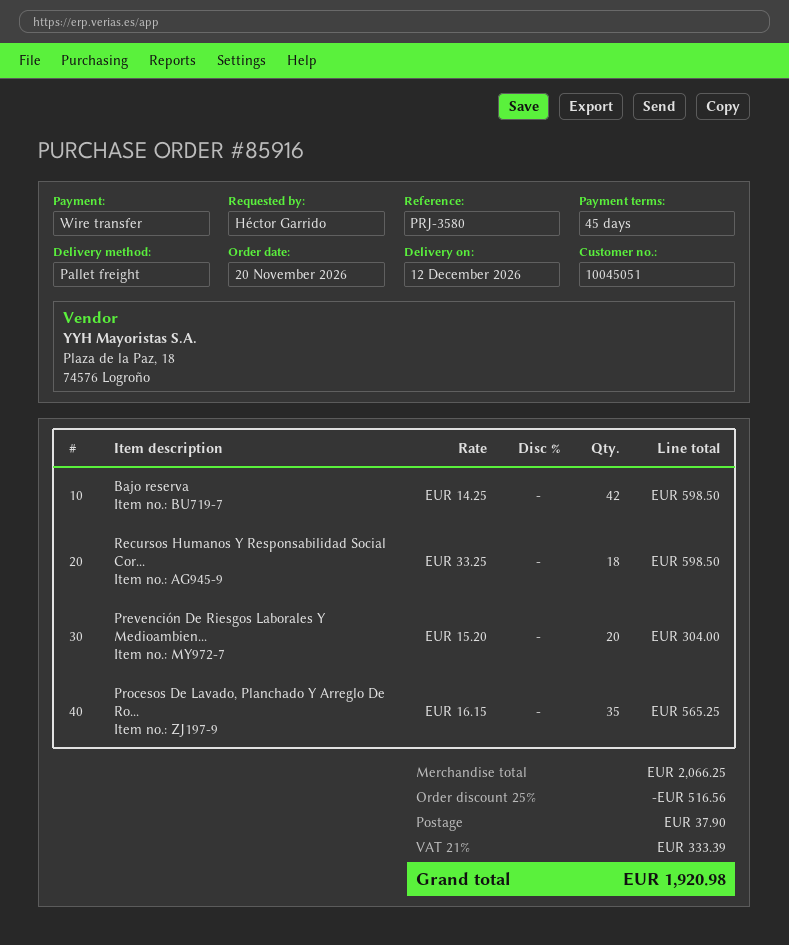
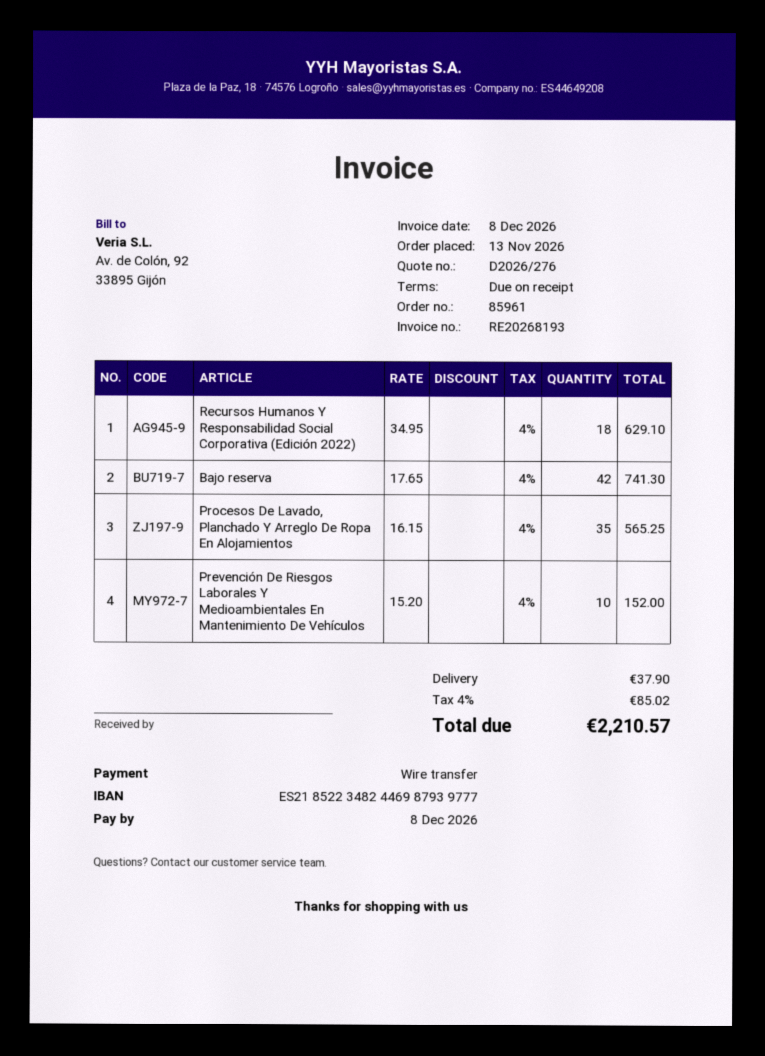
order number: 85916 -> 85961
order date: 2026-11-20 -> 2026-11-13
payment terms: 45 days -> on receipt
Bajo reserva: 42 x 14.25 = 598.50 -> 42 x 17.65 = 741.30
Recursos Humanos Y Responsabilidad Social Cor...: 18 x 33.25 = 598.50 -> 18 x 34.95 = 629.10
Prevención De Riesgos Laborales Y Medioambien...: 20 x 15.20 = 304.00 -> 10 x 15.20 = 152.00
discount: 25% = 516.56 -> none
tax: 21% = 333.39 -> 4% = 85.02
total: 1920.98 -> 2210.57

